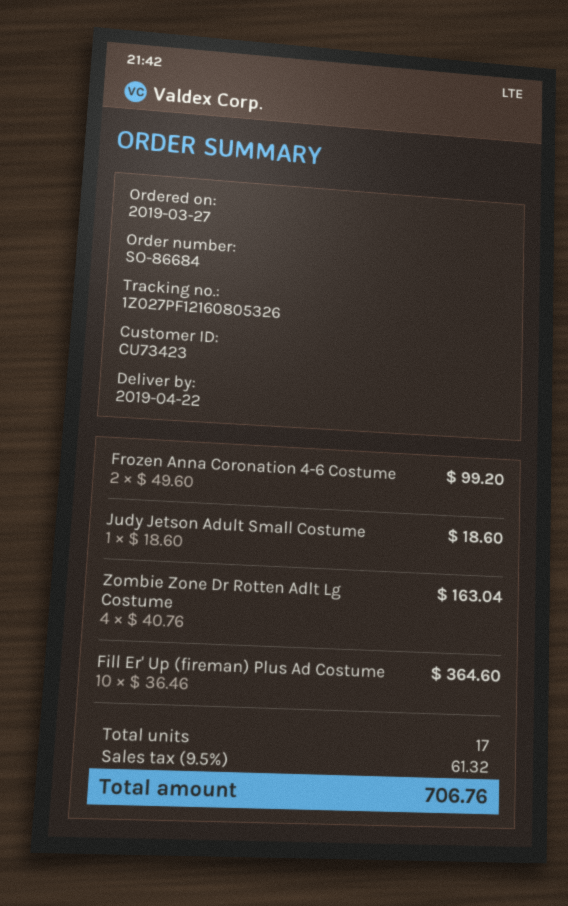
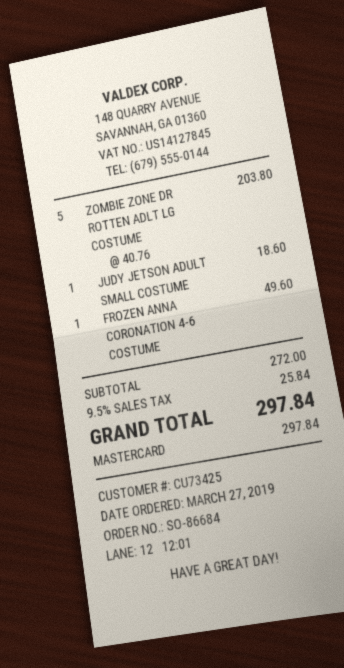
customer number: CU73423 -> CU73425
Frozen Anna Coronation 4-6 Costume: 2 x 49.60 = 99.20 -> 1 x 49.60 = 49.60
Zombie Zone Dr Rotten Adlt Lg Costume: 4 x 40.76 = 163.04 -> 5 x 40.76 = 203.80
Fill Er' Up (fireman) Plus Ad Costume: 10 x 36.46 = 364.60 -> none
tax: 9.5% = 61.32 -> 9.5% = 25.84
total: 706.76 -> 297.84

